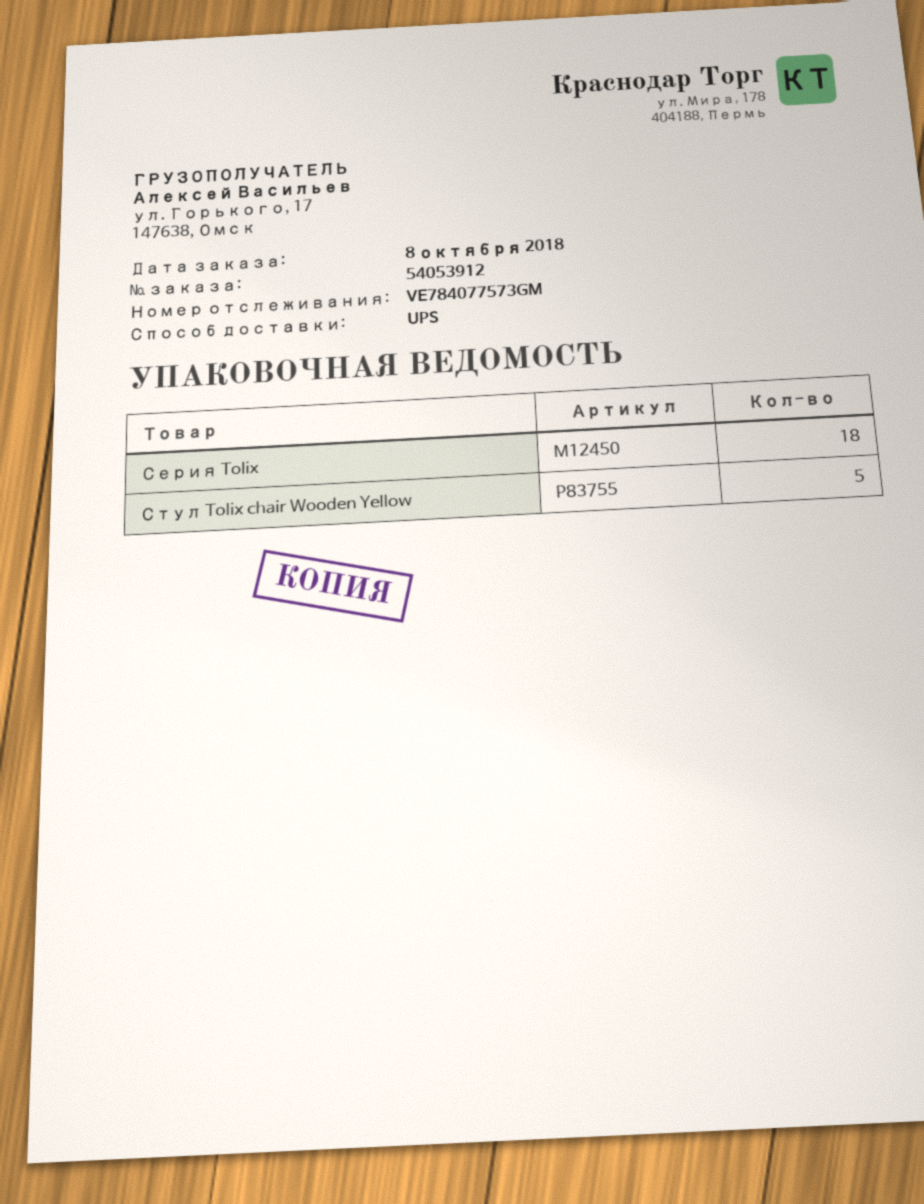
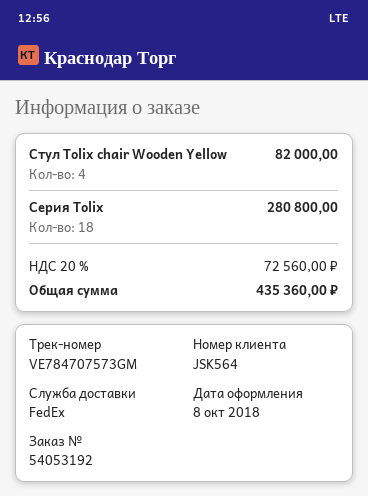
order number: 54053912 -> 54053192
shipping method: UPS -> FedEx
tracking number: VE784077573GM -> VE784707573GM
Стул Tolix chair Wooden Yellow: 5 -> 4

